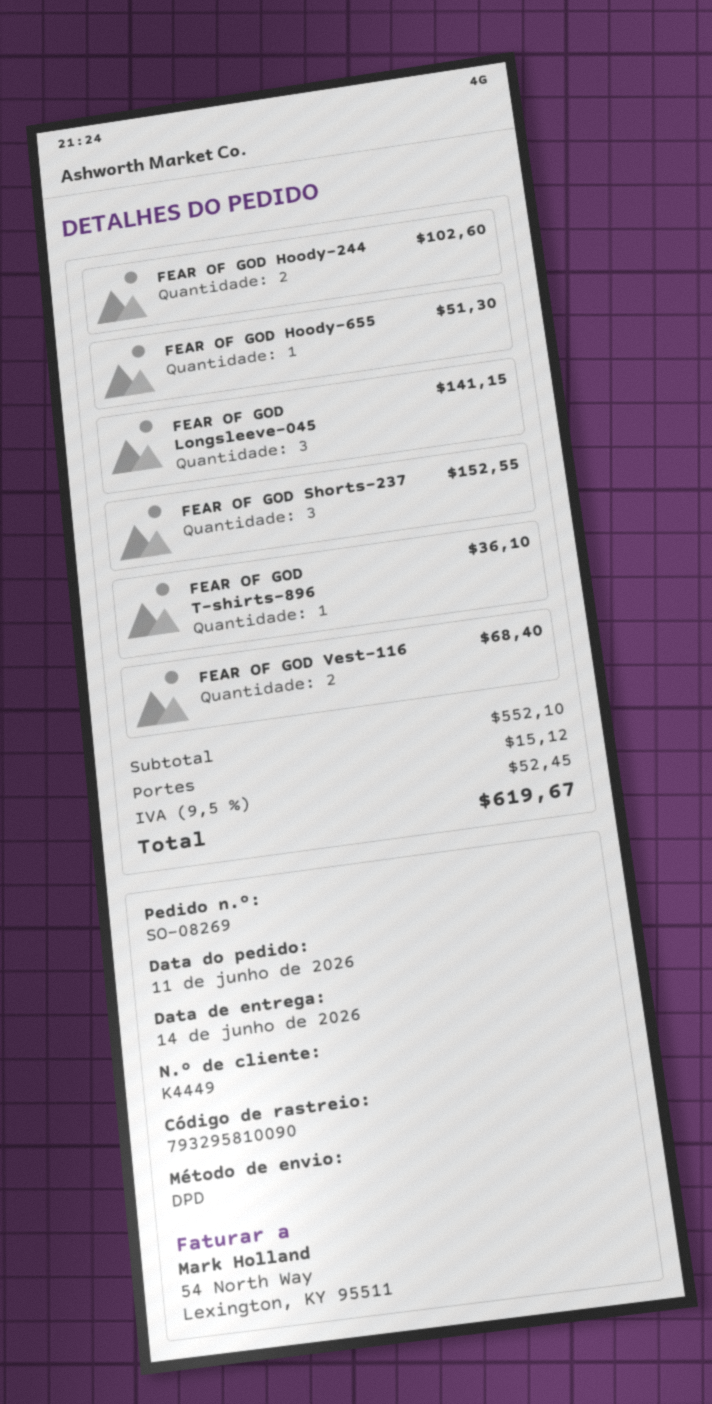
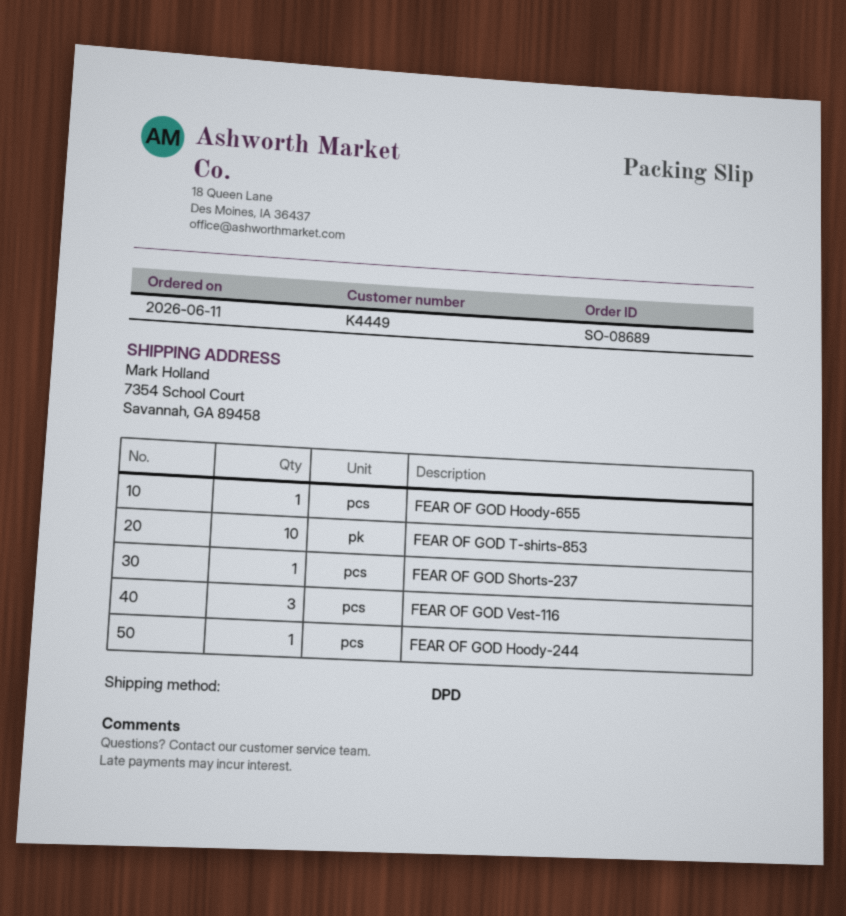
order number: SO-08269 -> SO-08689
FEAR OF GOD Hoody-244: 2 -> 1
FEAR OF GOD Longsleeve-045: 3 -> none
FEAR OF GOD Shorts-237: 3 -> 1
FEAR OF GOD T-shirts-896: 1 -> none
FEAR OF GOD Vest-116: 2 -> 3
FEAR OF GOD T-shirts-853: none -> 10

